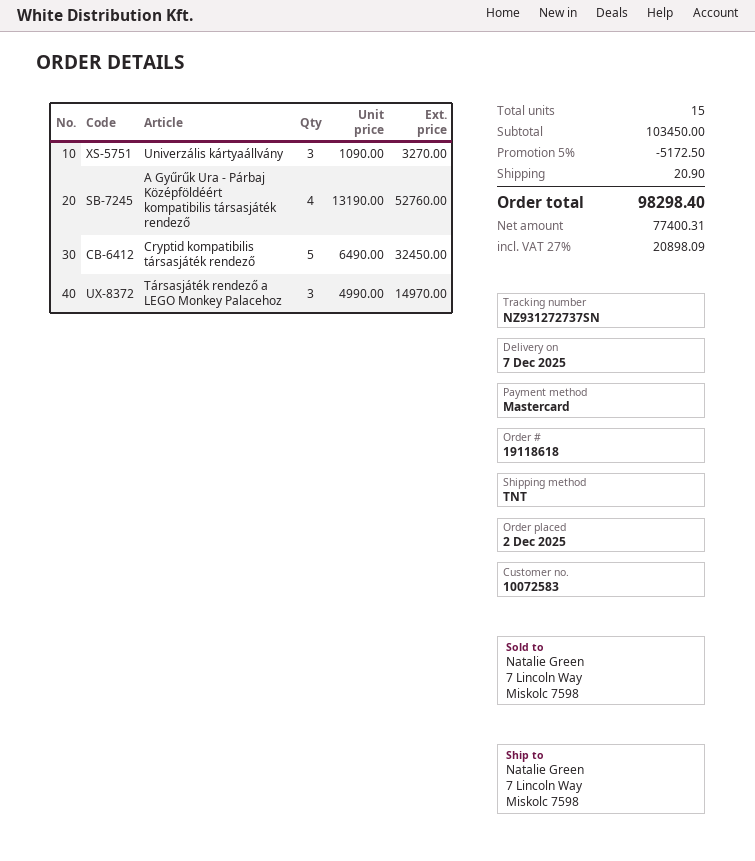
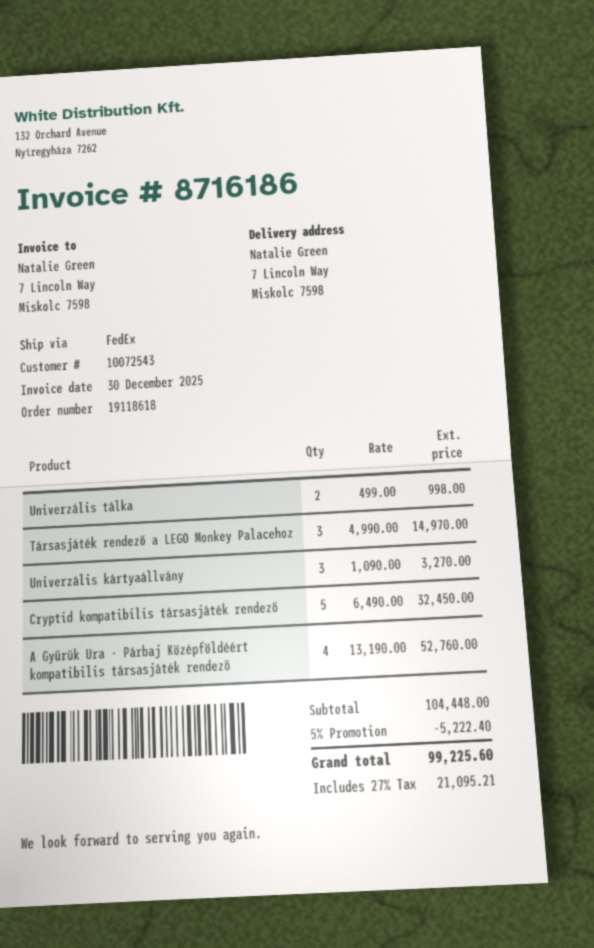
customer number: 10072583 -> 10072543
shipping method: TNT -> FedEx
Univerzális tálka: none -> 2 x 499.00 = 998.00
subtotal: 103450.00 -> 104448.00
discount: 5% = 5172.50 -> 5% = 5222.40
shipping: 20.90 -> none
tax: 27% = 20898.09 -> 27% = 21095.21
total: 98298.40 -> 99225.60

